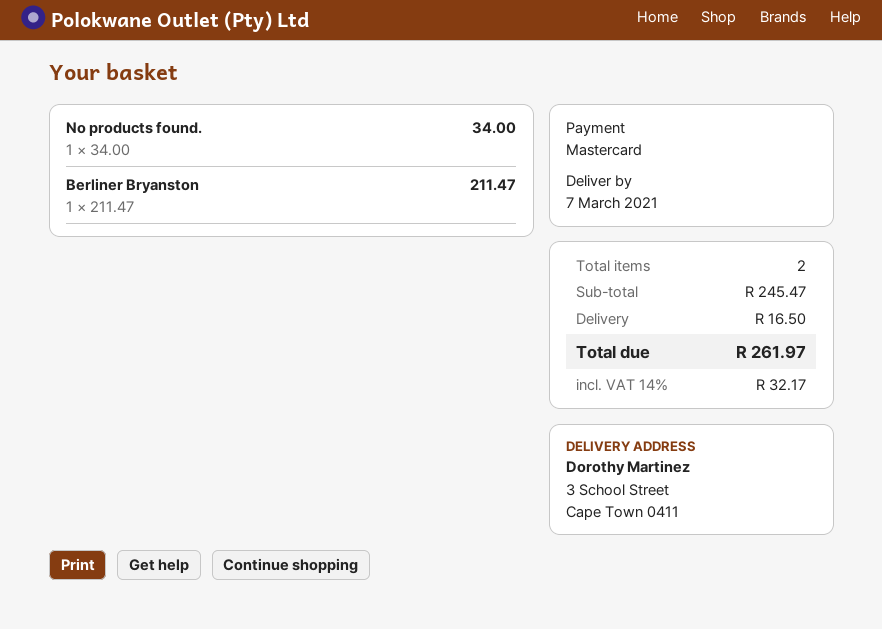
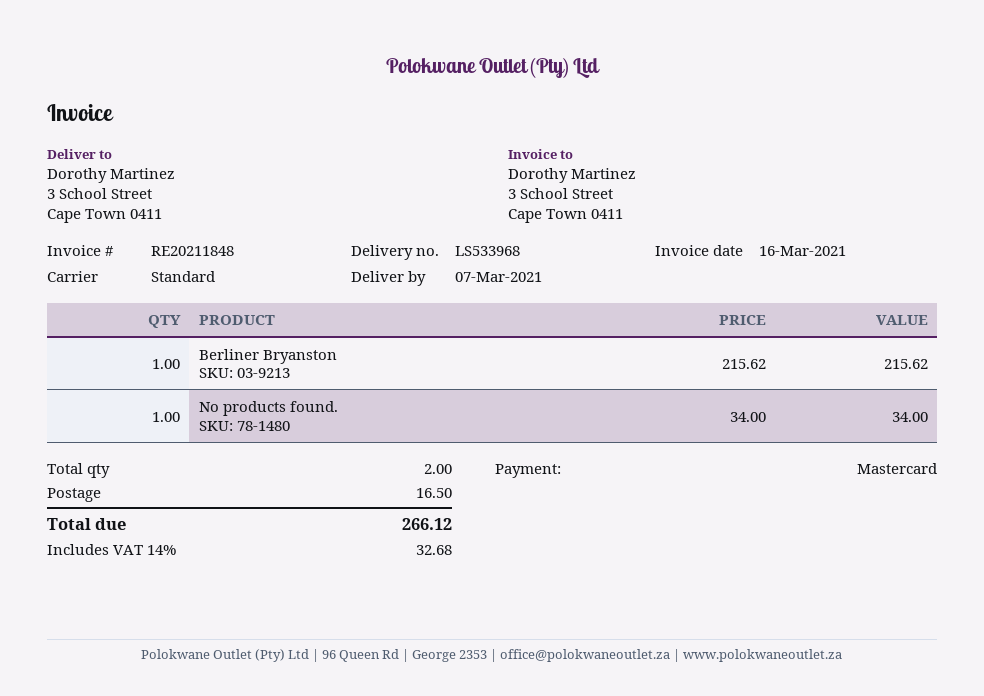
Berliner Bryanston: 1 x 211.47 = 211.47 -> 1 x 215.62 = 215.62
tax: 14% = 32.17 -> 14% = 32.68
total: 261.97 -> 266.12

